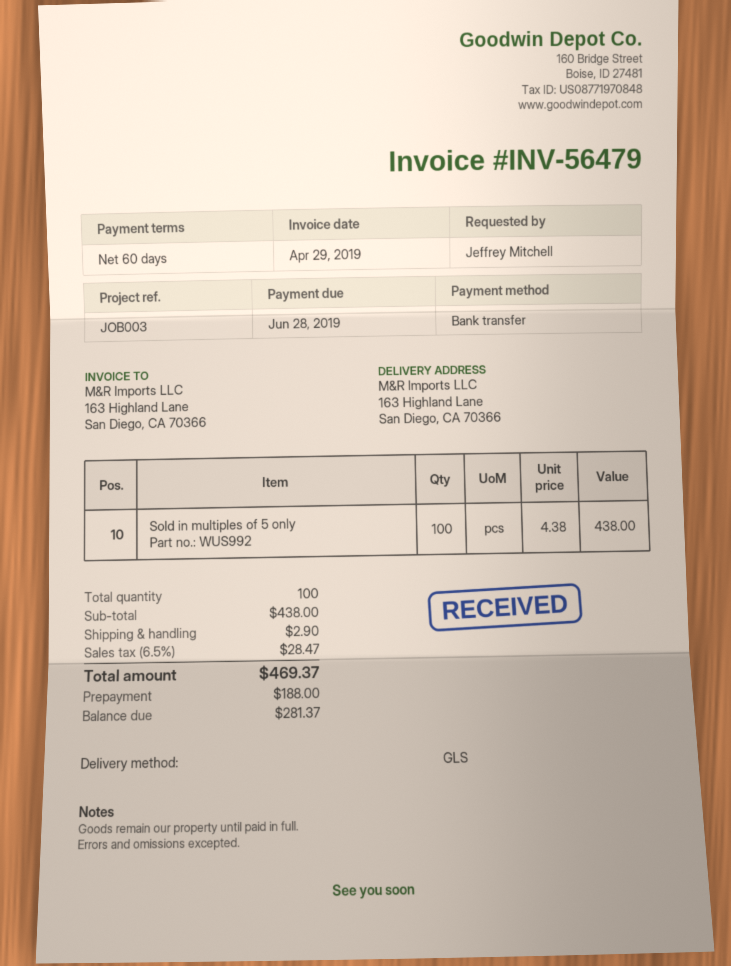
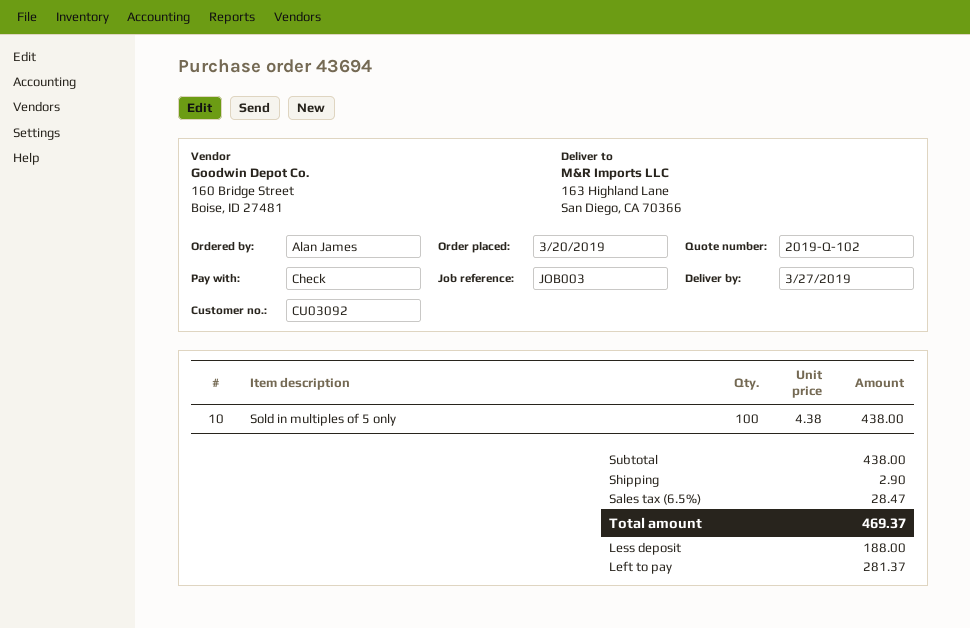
ordered by: Jeffrey Mitchell -> Alan James
payment method: bank transfer -> cheque

